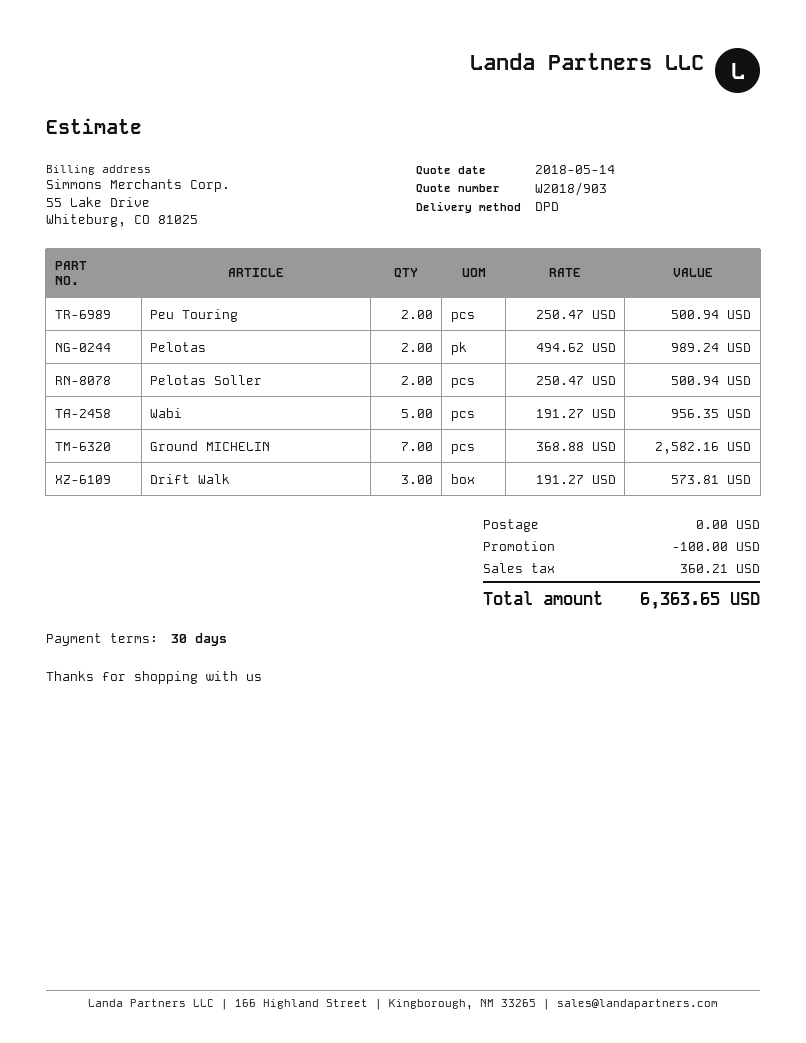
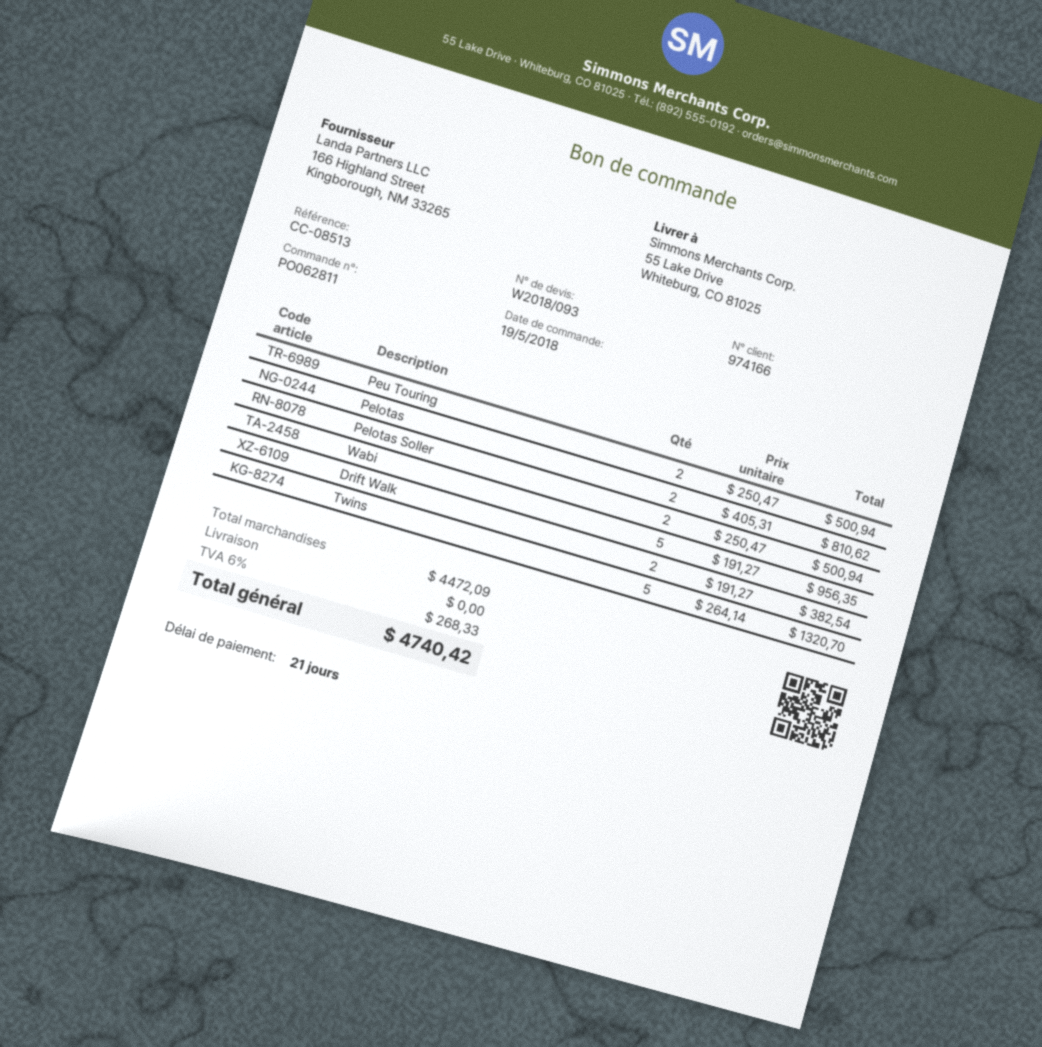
quote number: W2018/903 -> W2018/093
payment terms: 30 days -> 21 days
Pelotas: 2 x 494.62 = 989.24 -> 2 x 405.31 = 810.62
Ground MICHELIN: 7 x 368.88 = 2582.16 -> none
Drift Walk: 3 x 191.27 = 573.81 -> 2 x 191.27 = 382.54
Twins: none -> 5 x 264.14 = 1320.70
discount: 100.00 -> none
tax: 360.21 -> 268.33
total: 6363.65 -> 4740.42

